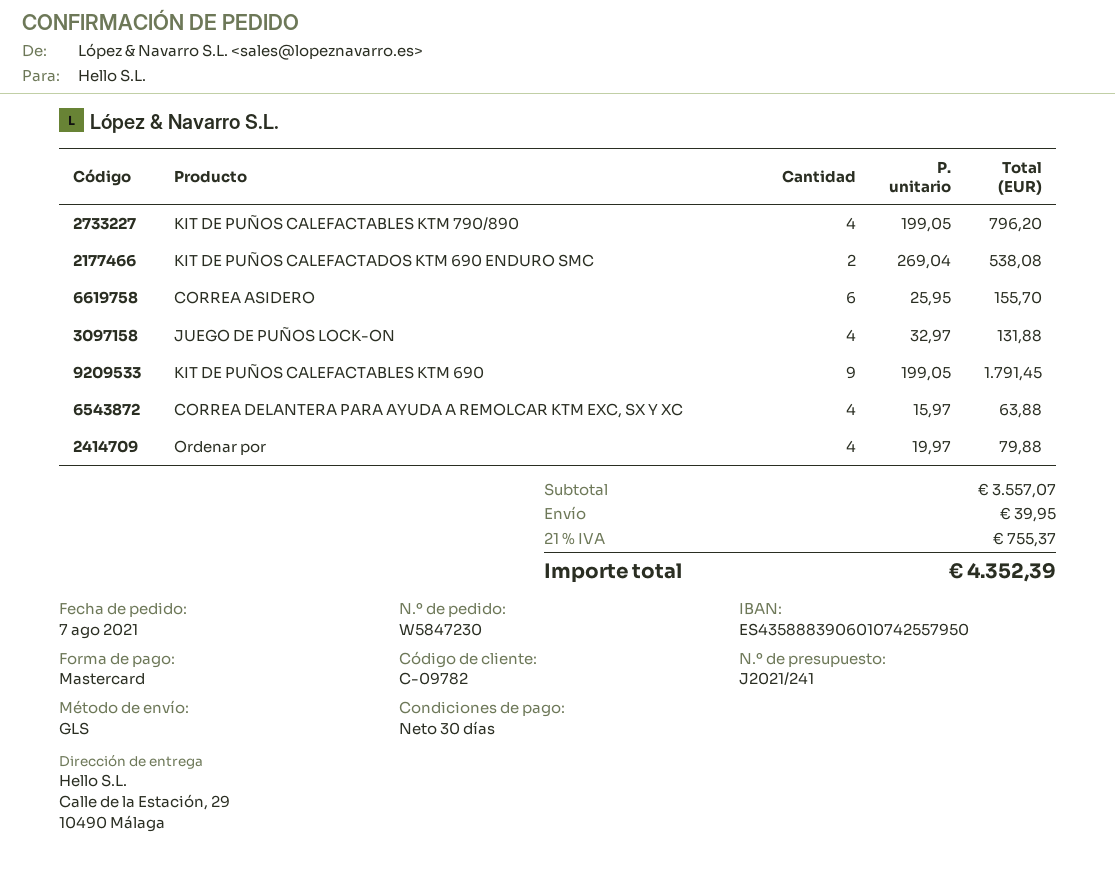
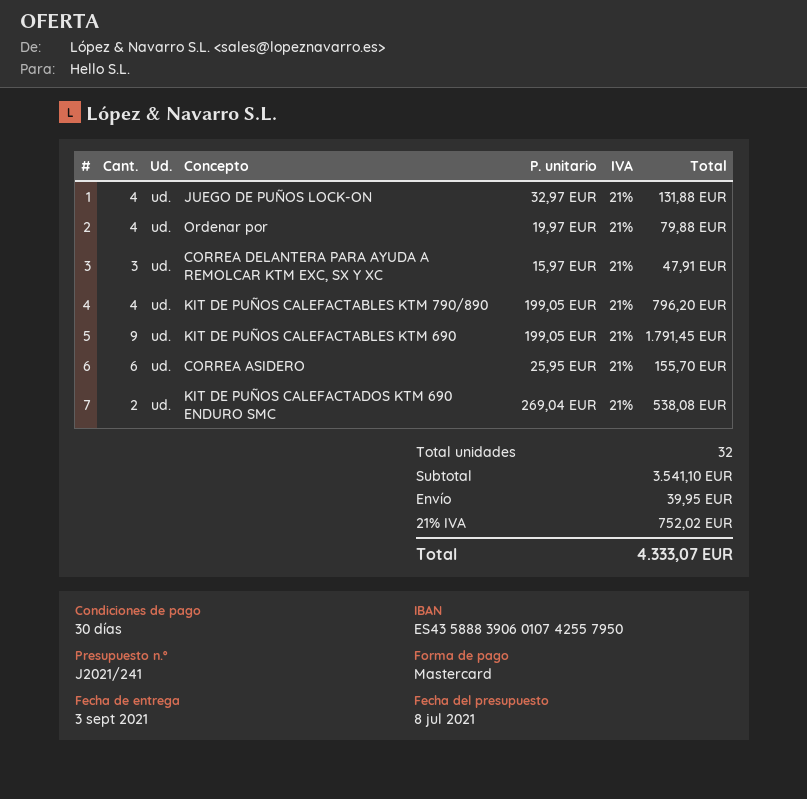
CORREA DELANTERA PARA AYUDA A REMOLCAR KTM EXC, SX Y XC: 4 x 15.97 = 63.88 -> 3 x 15.97 = 47.91
subtotal: 3557.07 -> 3541.10
tax: 21% = 755.37 -> 21% = 752.02
total: 4352.39 -> 4333.07

